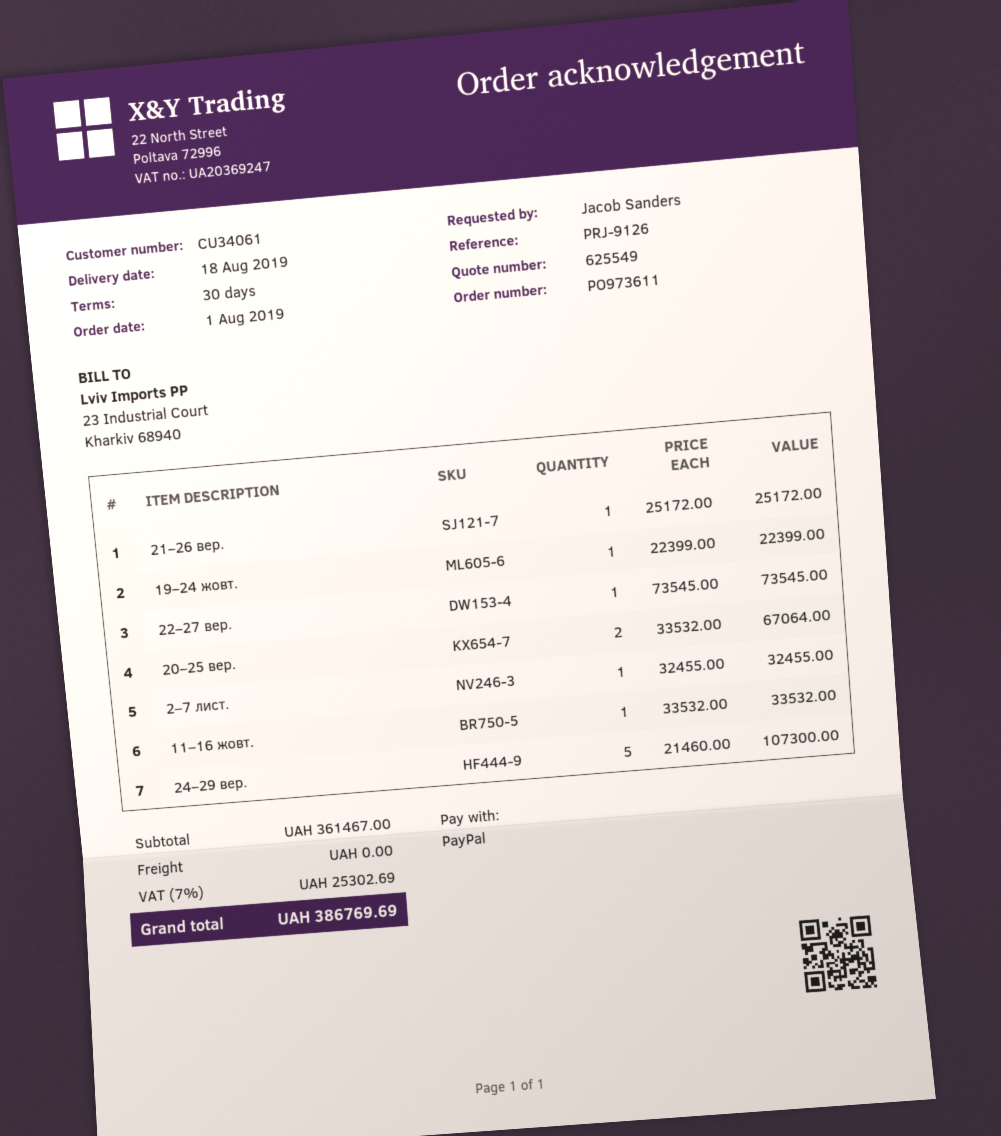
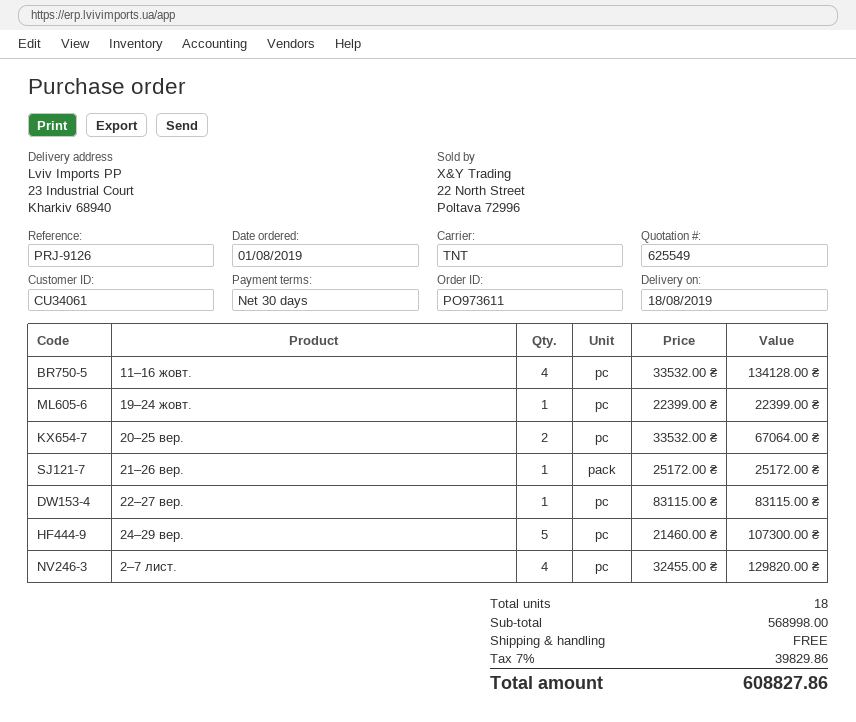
22–27 вер.: 1 x 73545.00 = 73545.00 -> 1 x 83115.00 = 83115.00
2–7 лист.: 1 x 32455.00 = 32455.00 -> 4 x 32455.00 = 129820.00
11–16 жовт.: 1 x 33532.00 = 33532.00 -> 4 x 33532.00 = 134128.00
subtotal: 361467.00 -> 568998.00
tax: 7% = 25302.69 -> 7% = 39829.86
total: 386769.69 -> 608827.86

